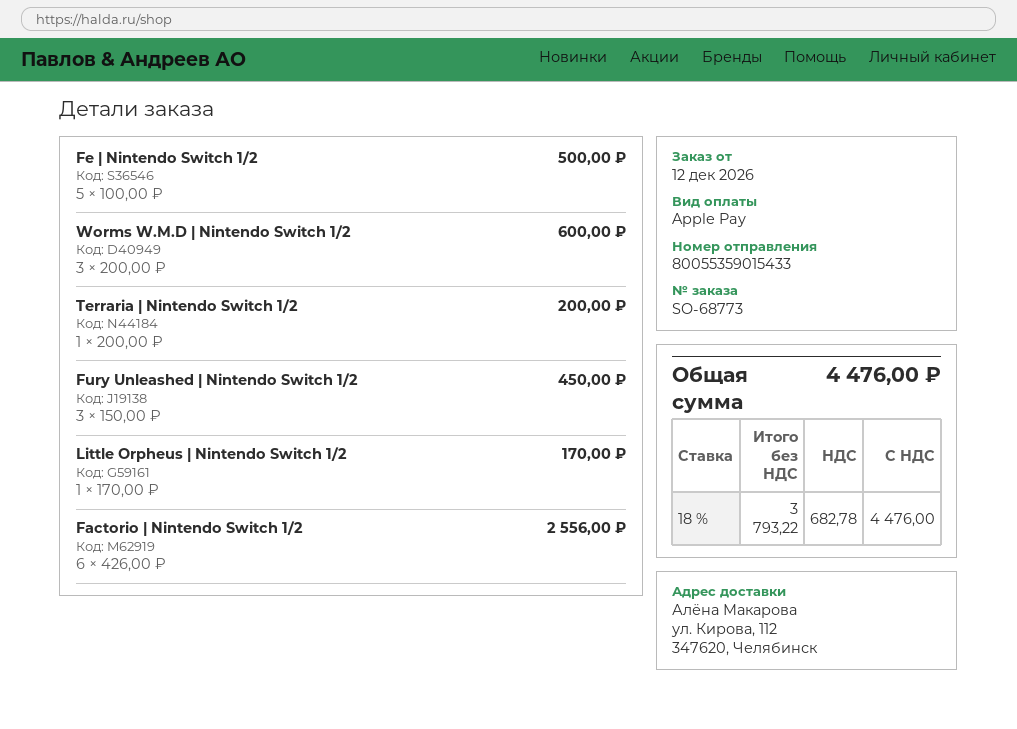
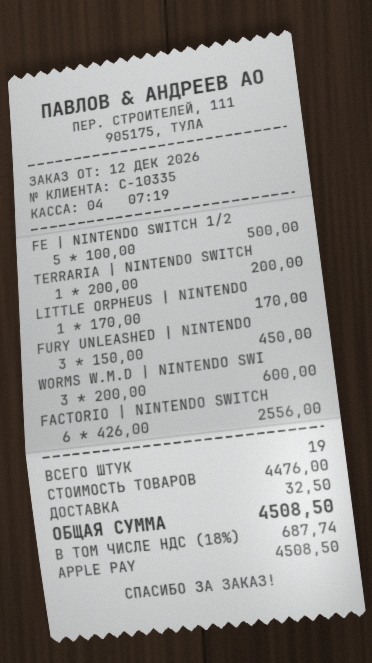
shipping: none -> 32.50
tax: 18% = 682.78 -> 18% = 687.74
total: 4476.00 -> 4508.50

